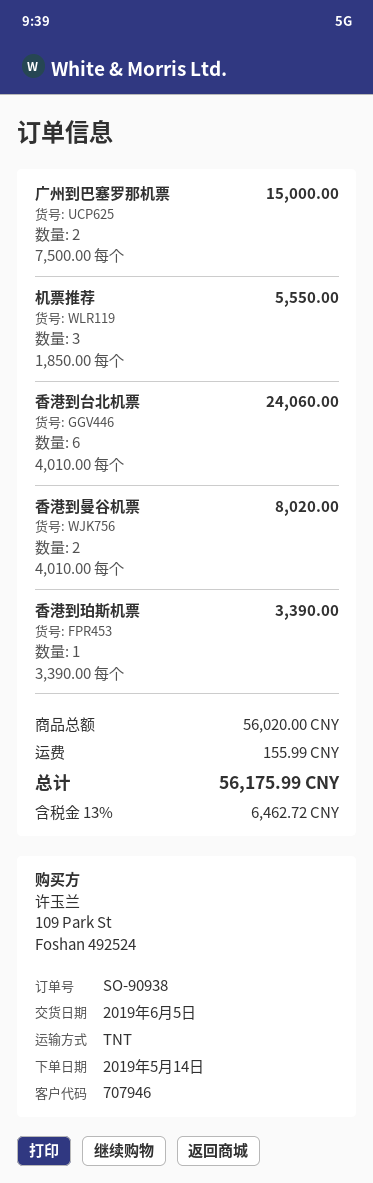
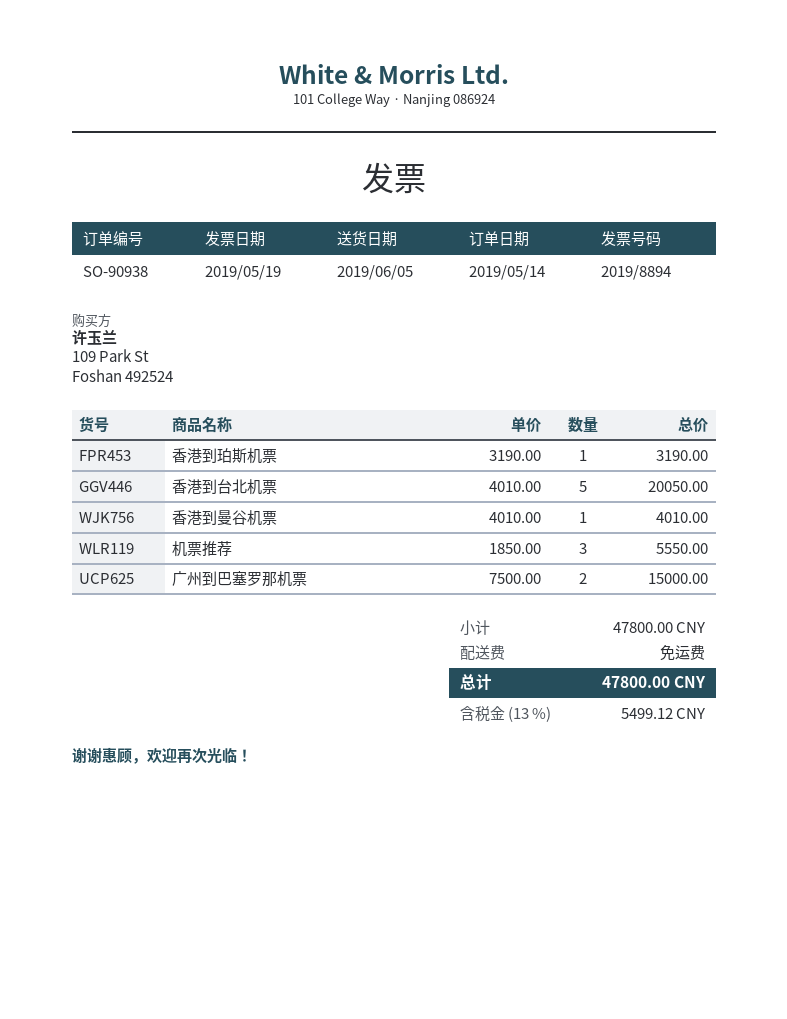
香港到台北机票: 6 x 4010.00 = 24060.00 -> 5 x 4010.00 = 20050.00
香港到曼谷机票: 2 x 4010.00 = 8020.00 -> 1 x 4010.00 = 4010.00
香港到珀斯机票: 1 x 3390.00 = 3390.00 -> 1 x 3190.00 = 3190.00
subtotal: 56020.00 -> 47800.00
shipping: 155.99 -> 0.00
tax: 13% = 6462.72 -> 13% = 5499.12
total: 56175.99 -> 47800.00

